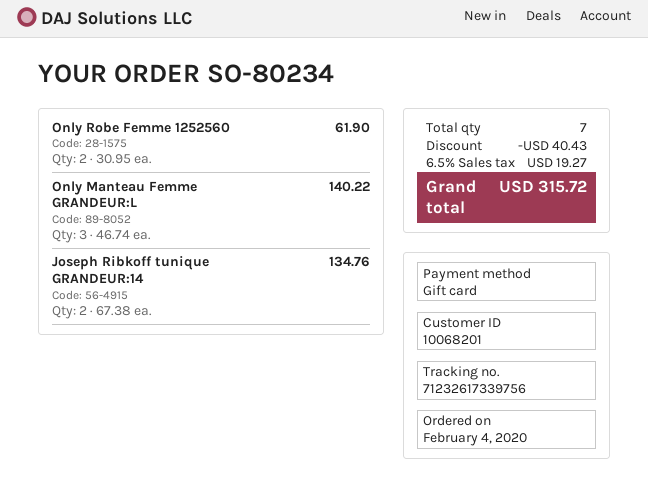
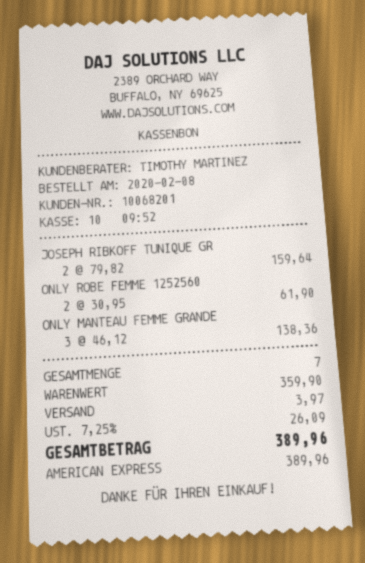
order date: 2020-02-04 -> 2020-02-08
payment method: gift card -> American Express
Only Manteau Femme GRANDEUR:L: 3 x 46.74 = 140.22 -> 3 x 46.12 = 138.36
Joseph Ribkoff tunique GRANDEUR:14: 2 x 67.38 = 134.76 -> 2 x 79.82 = 159.64
discount: 40.43 -> none
shipping: none -> 3.97
tax: 6.5% = 19.27 -> 7.25% = 26.09
total: 315.72 -> 389.96

